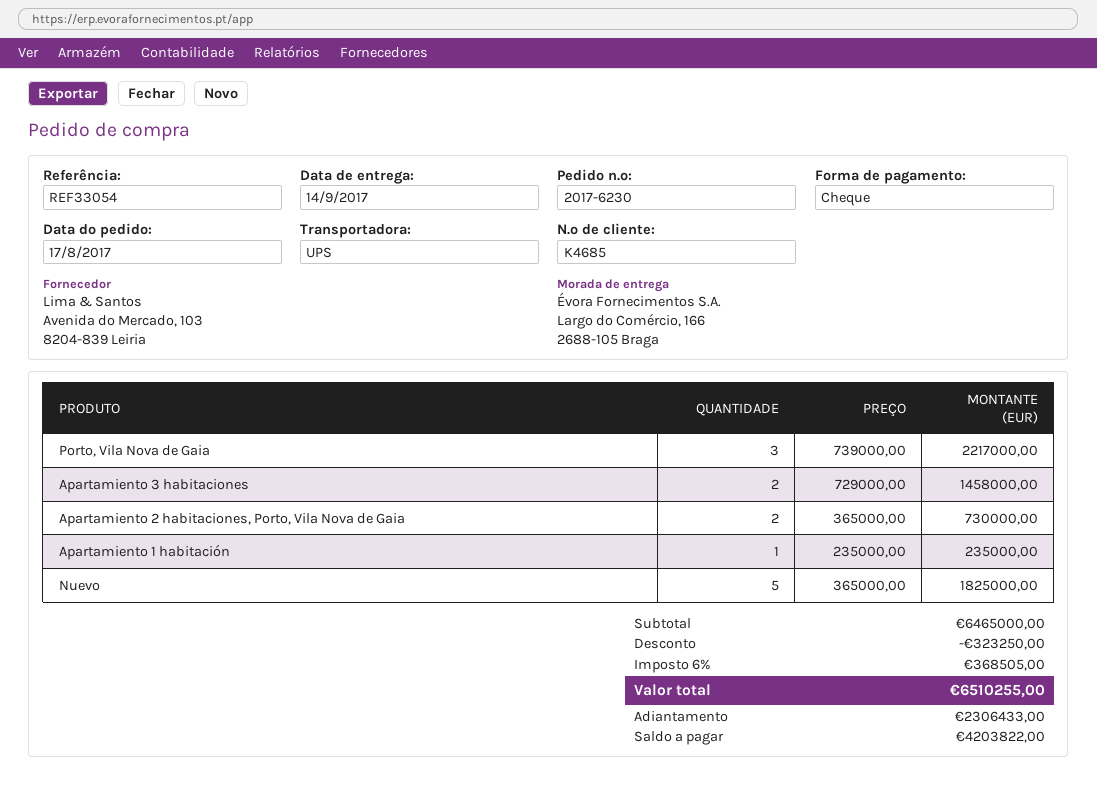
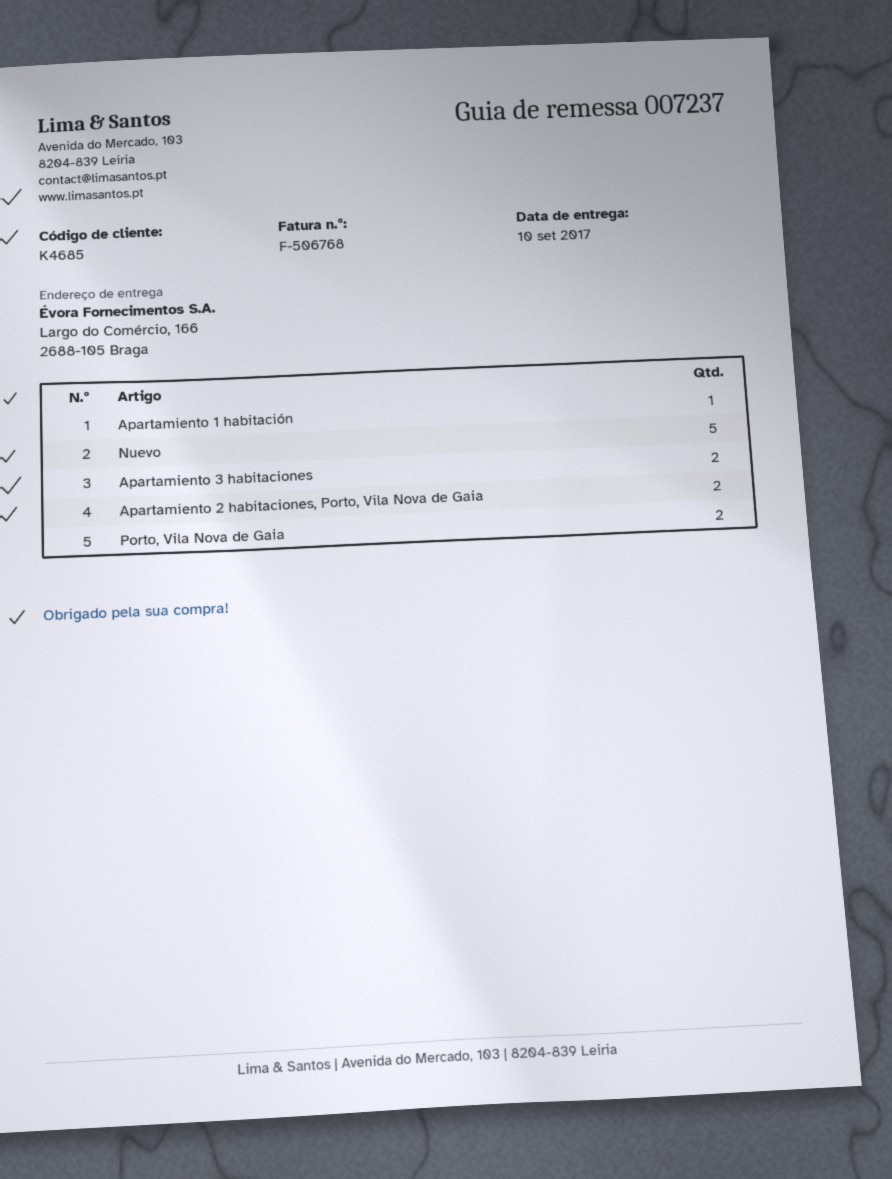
delivery date: 2017-09-14 -> 2017-09-10
Porto, Vila Nova de Gaia: 3 -> 2

